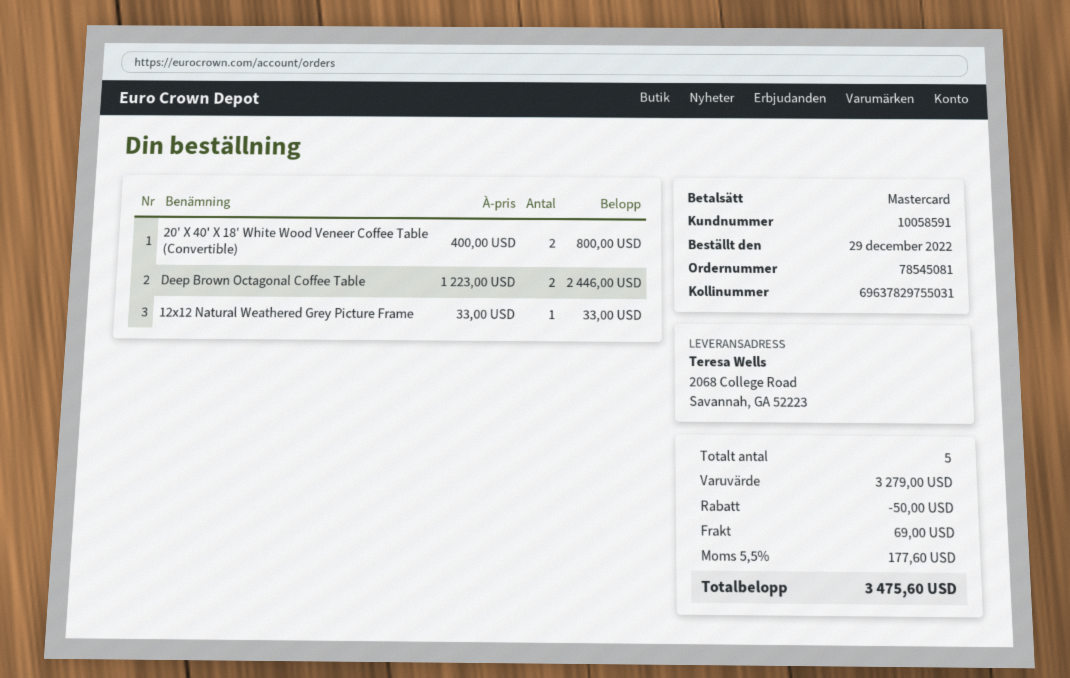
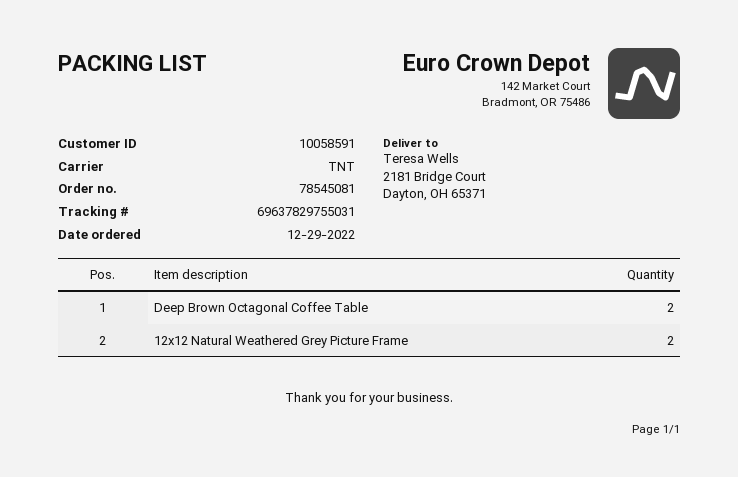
ship to: 2068 College Road, Savannah, GA 52223 -> 2181 Bridge Court, Dayton, OH 65371
20' X 40' X 18' White Wood Veneer Coffee Table (Convertible): 2 -> none
12x12 Natural Weathered Grey Picture Frame: 1 -> 2

